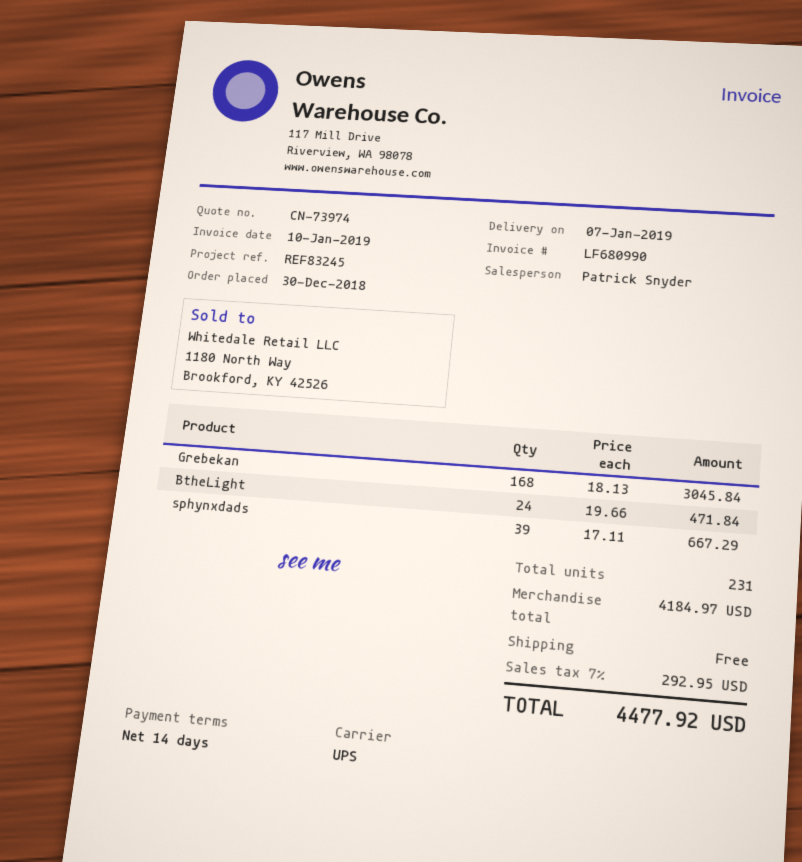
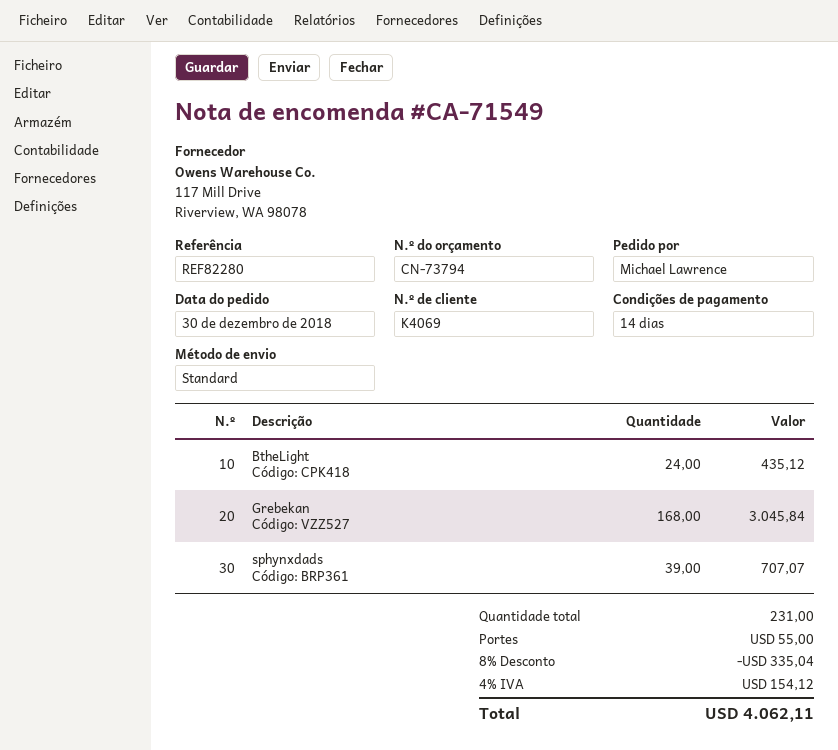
quote number: CN-73974 -> CN-73794
reference: REF83245 -> REF82280
shipping method: UPS -> standard
BtheLight: 24 for 471.84 -> 24 for 435.12
sphynxdads: 39 for 667.29 -> 39 for 707.07
discount: none -> 8% = 335.04
shipping: 0.00 -> 55.00
tax: 7% = 292.95 -> 4% = 154.12
total: 4477.92 -> 4062.11

